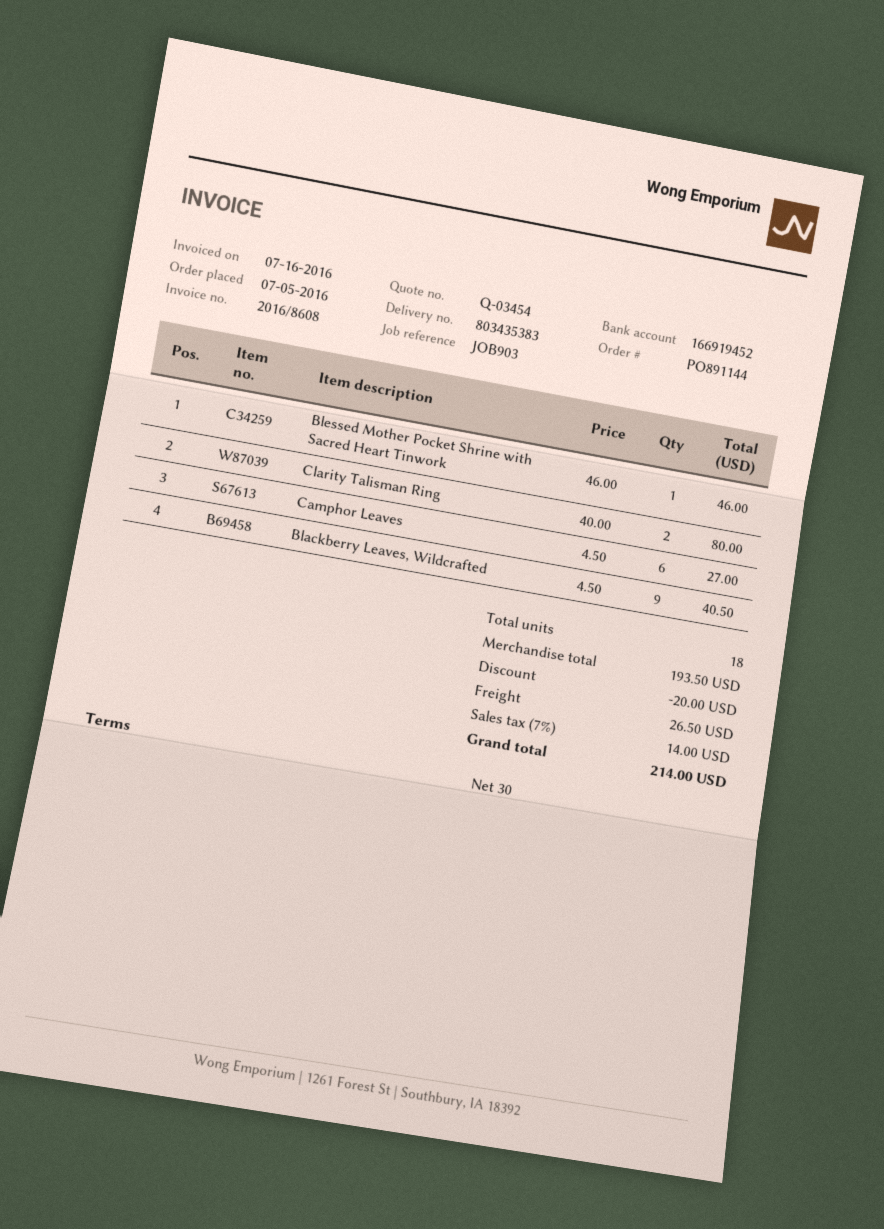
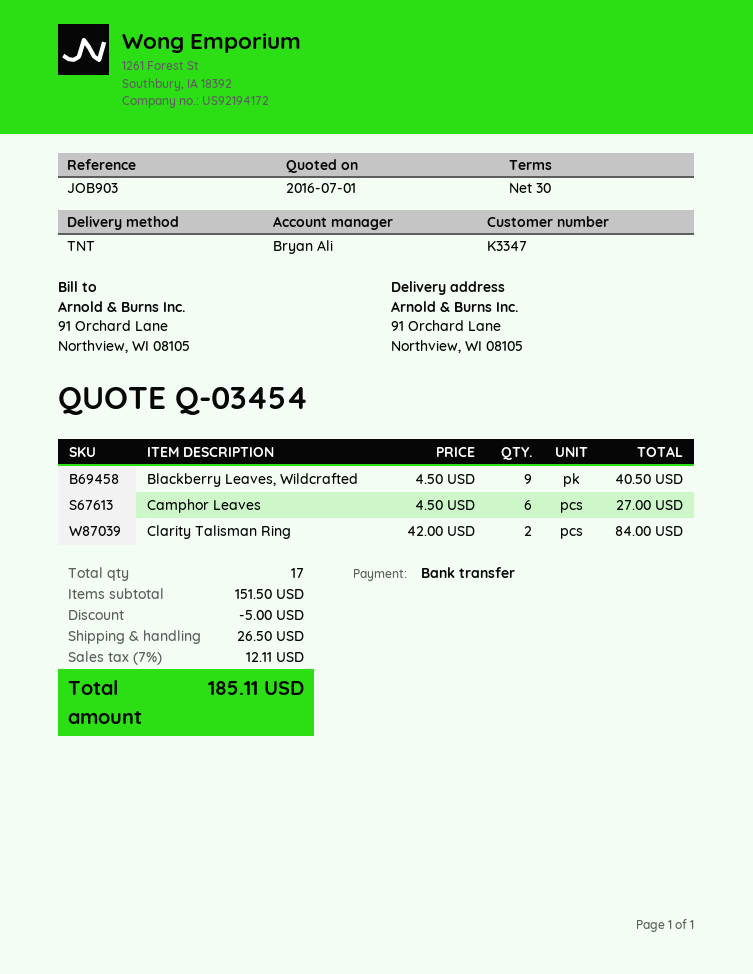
Blessed Mother Pocket Shrine with Sacred Heart Tinwork: 1 x 46.00 = 46.00 -> none
Clarity Talisman Ring: 2 x 40.00 = 80.00 -> 2 x 42.00 = 84.00
total quantity: 18 -> 17
subtotal: 193.50 -> 151.50
discount: 20.00 -> 5.00
tax: 7% = 14.00 -> 7% = 12.11
total: 214.00 -> 185.11

